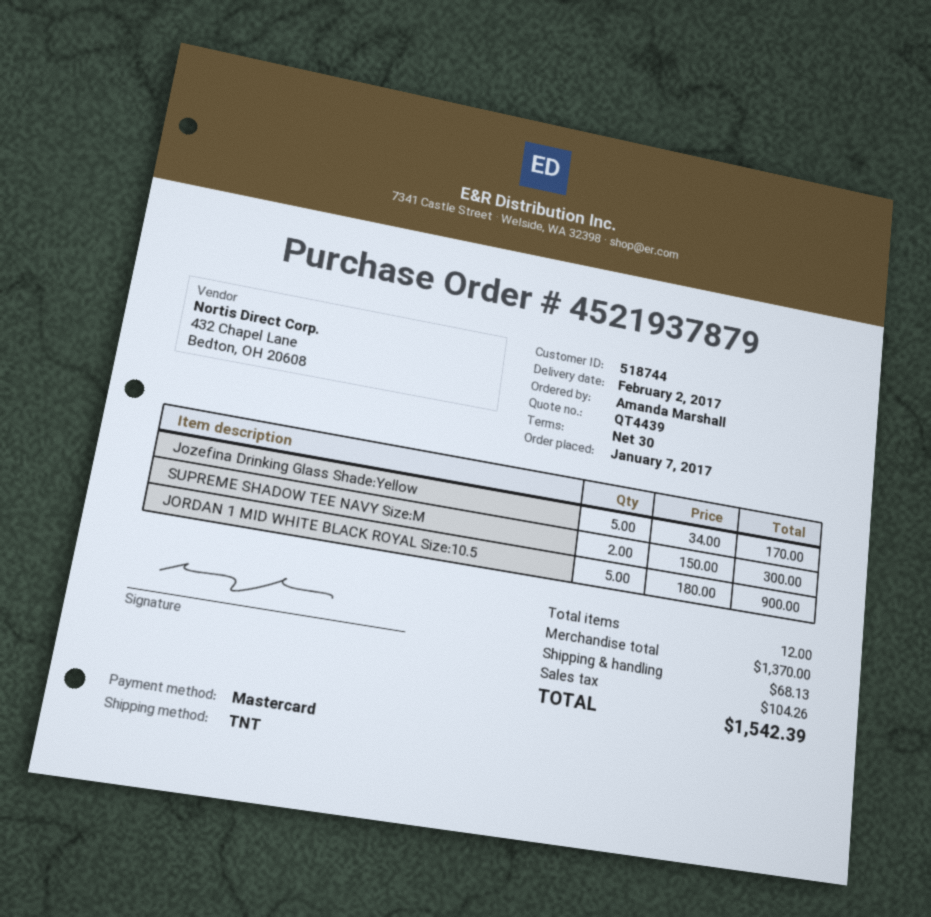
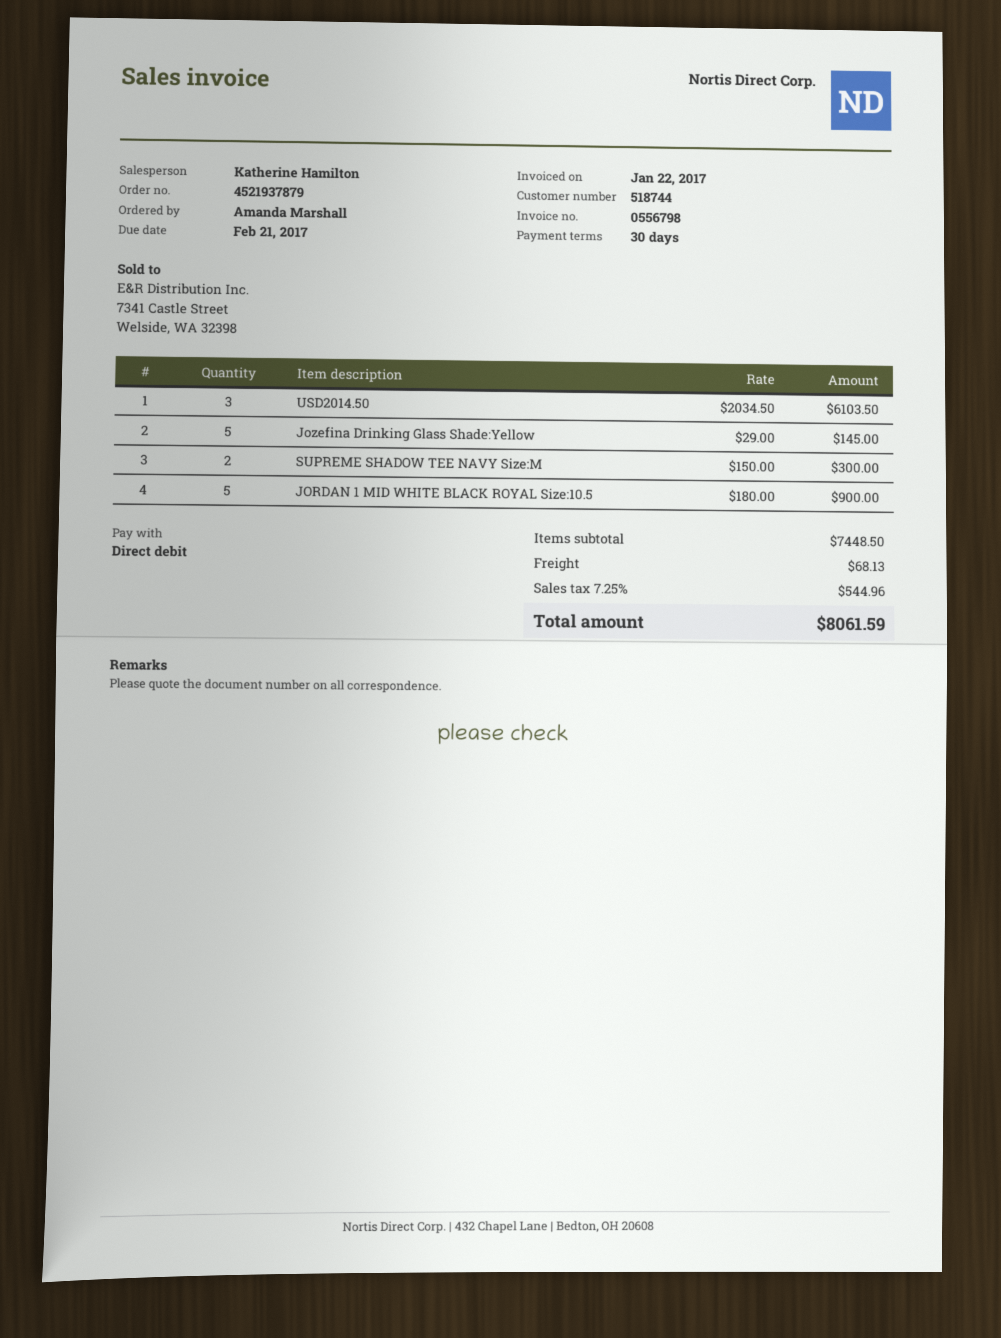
payment method: Mastercard -> direct debit
Jozefina Drinking Glass Shade:Yellow: 5 x 34.00 = 170.00 -> 5 x 29.00 = 145.00
USD2014.50: none -> 3 x 2034.50 = 6103.50
subtotal: 1370.00 -> 7448.50
tax: 104.26 -> 544.96
total: 1542.39 -> 8061.59

